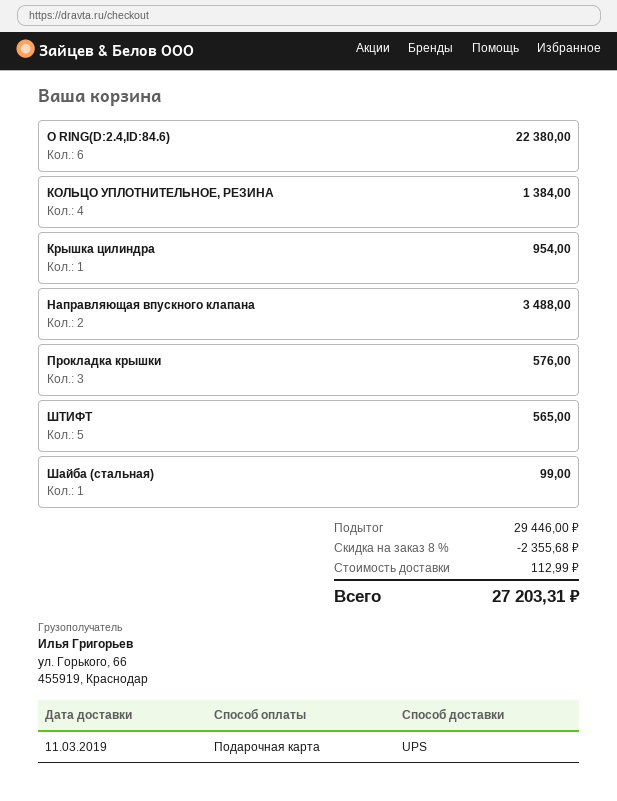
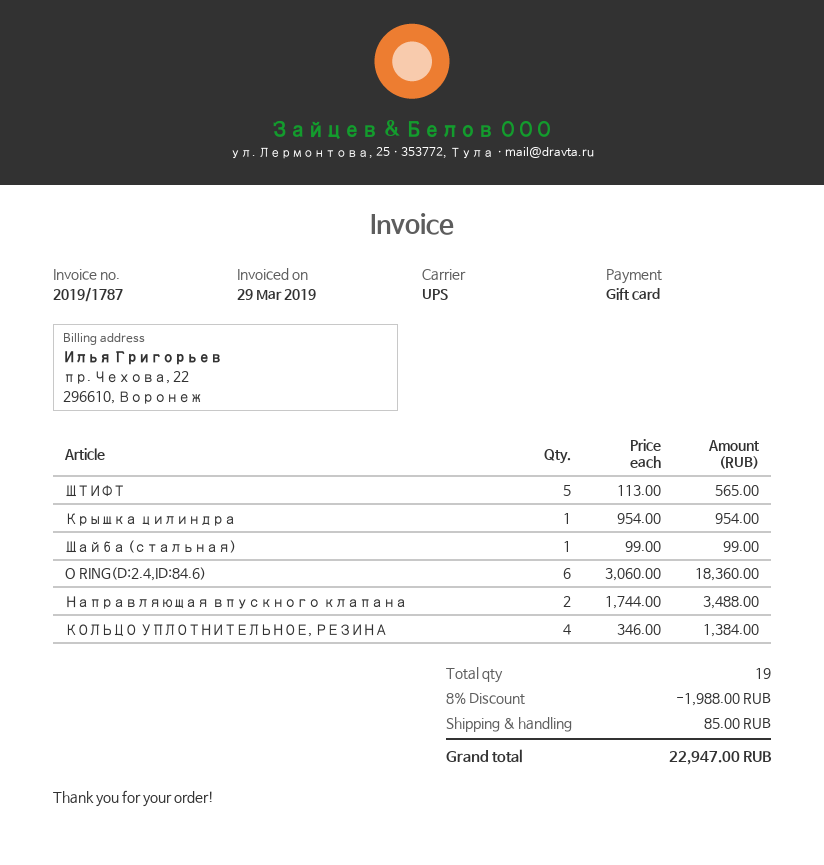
O RING(D:2.4,ID:84.6): 6 for 22380.00 -> 6 for 18360.00
Прокладка крышки: 3 for 576.00 -> none
discount: 8% = 2355.68 -> 8% = 1988.00
shipping: 112.99 -> 85.00
total: 27203.31 -> 22947.00

